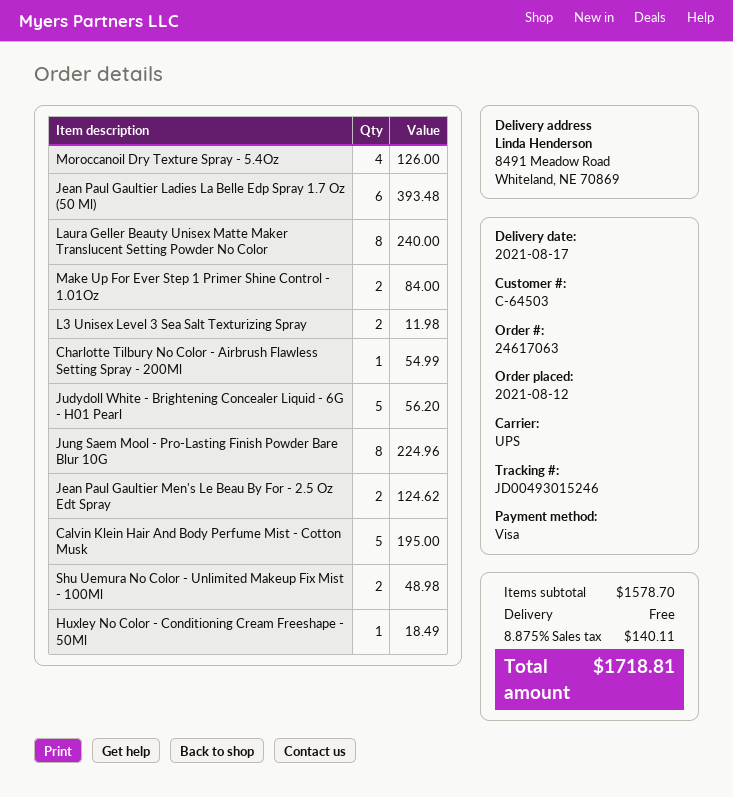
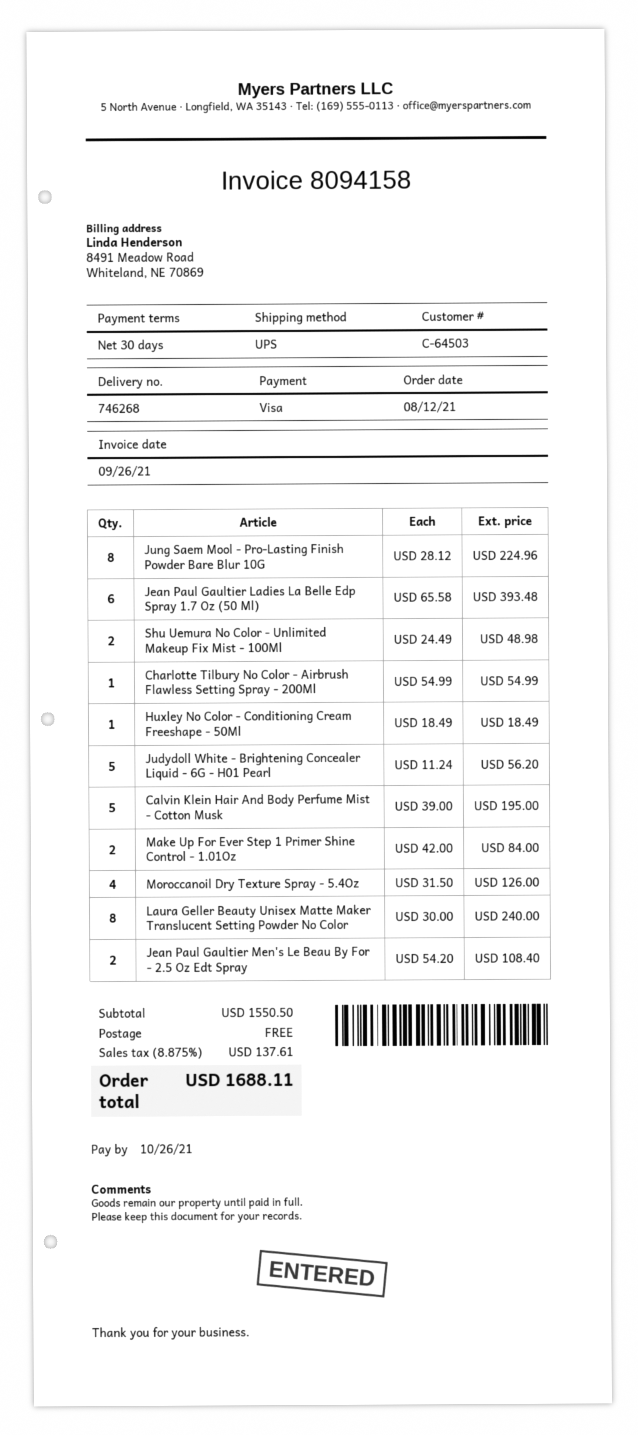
L3 Unisex Level 3 Sea Salt Texturizing Spray: 2 for 11.98 -> none
Jean Paul Gaultier Men's Le Beau By For - 2.5 Oz Edt Spray: 2 for 124.62 -> 2 for 108.40
subtotal: 1578.70 -> 1550.50
tax: 8.875% = 140.11 -> 8.875% = 137.61
total: 1718.81 -> 1688.11

